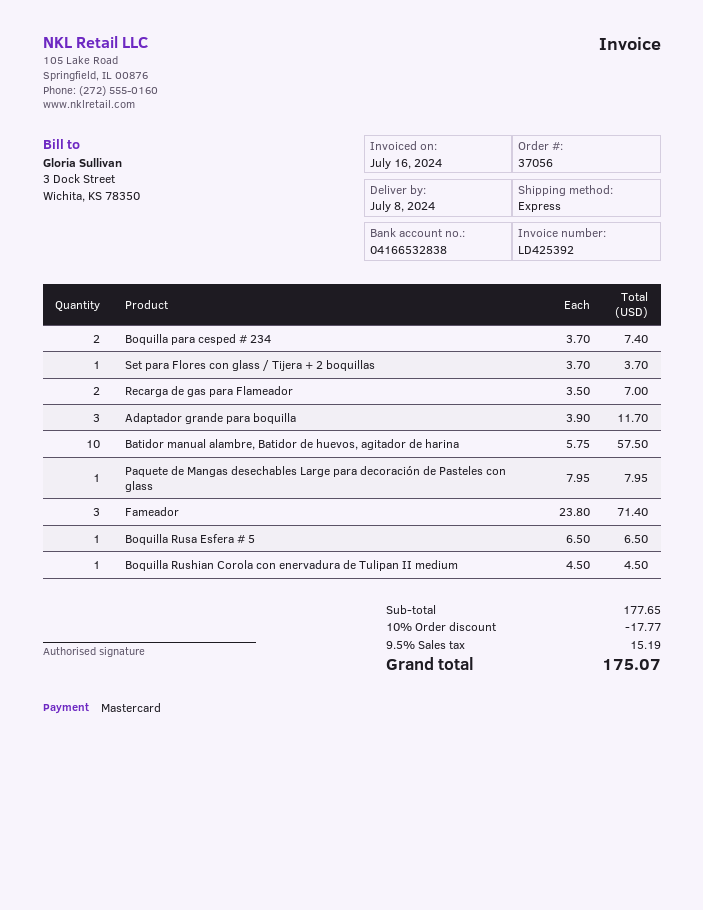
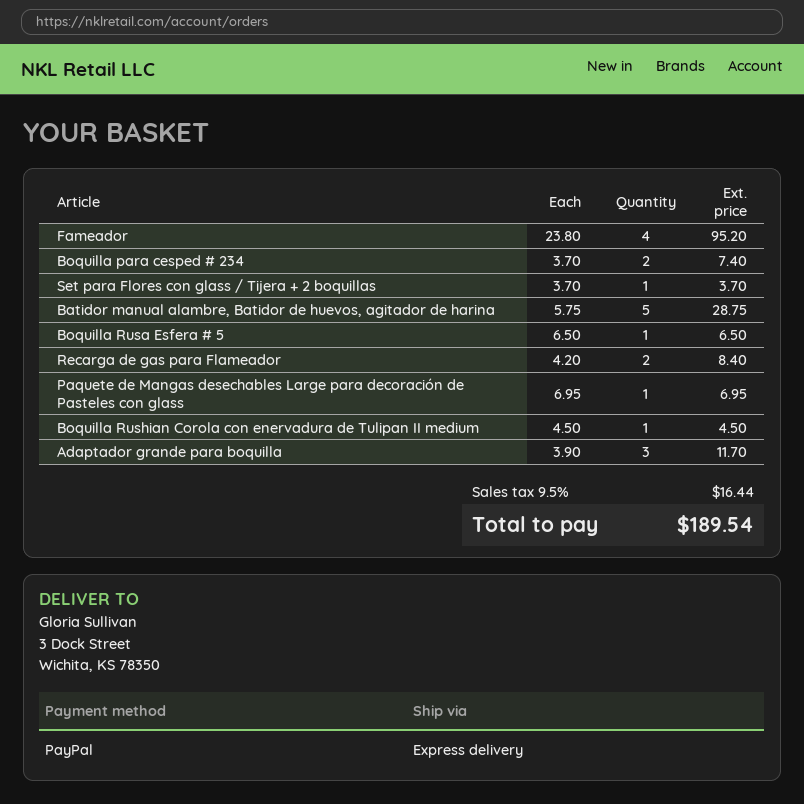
payment method: Mastercard -> PayPal
Recarga de gas para Flameador: 2 x 3.50 = 7.00 -> 2 x 4.20 = 8.40
Batidor manual alambre, Batidor de huevos, agitador de harina: 10 x 5.75 = 57.50 -> 5 x 5.75 = 28.75
Paquete de Mangas desechables Large para decoración de Pasteles con glass: 1 x 7.95 = 7.95 -> 1 x 6.95 = 6.95
Fameador: 3 x 23.80 = 71.40 -> 4 x 23.80 = 95.20
discount: 10% = 17.77 -> none
tax: 9.5% = 15.19 -> 9.5% = 16.44
total: 175.07 -> 189.54

